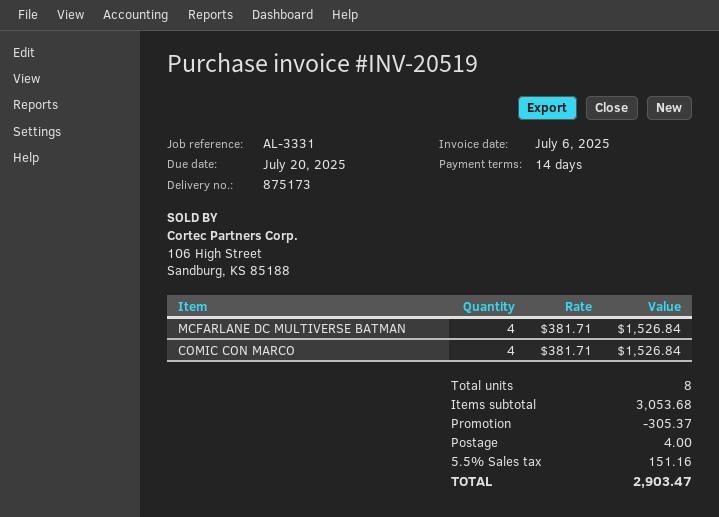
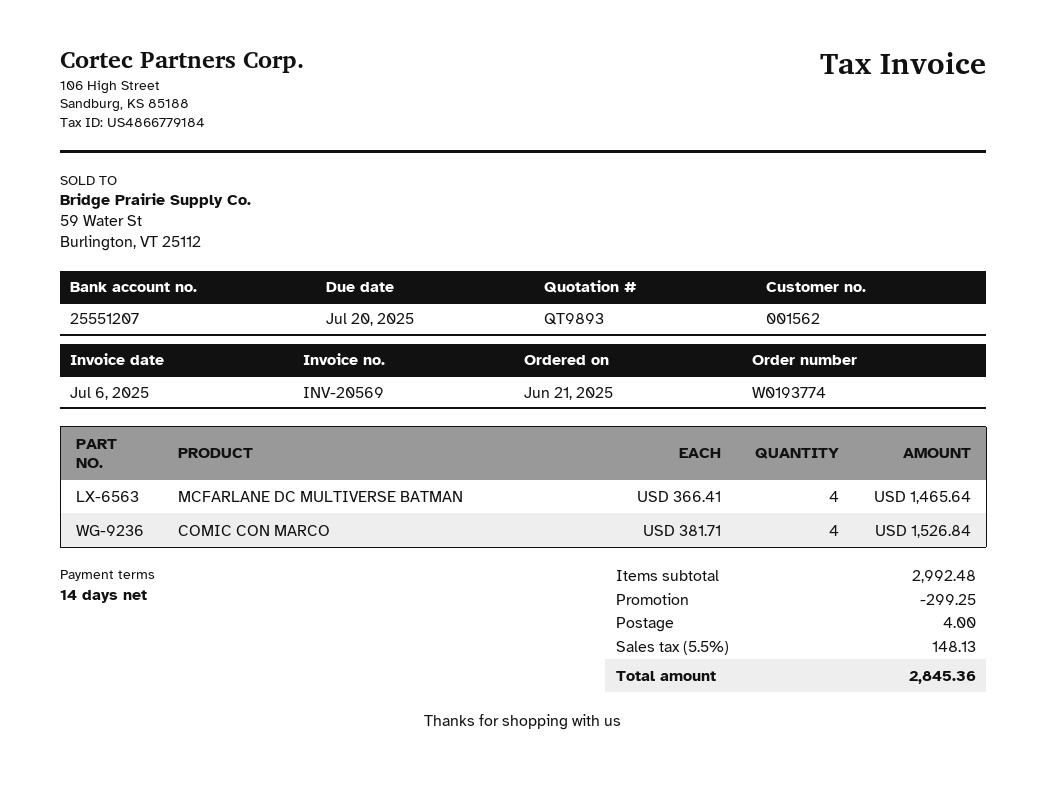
invoice number: INV-20519 -> INV-20569
MCFARLANE DC MULTIVERSE BATMAN: 4 x 381.71 = 1526.84 -> 4 x 366.41 = 1465.64
subtotal: 3053.68 -> 2992.48
discount: 305.37 -> 299.25
tax: 5.5% = 151.16 -> 5.5% = 148.13
total: 2903.47 -> 2845.36

